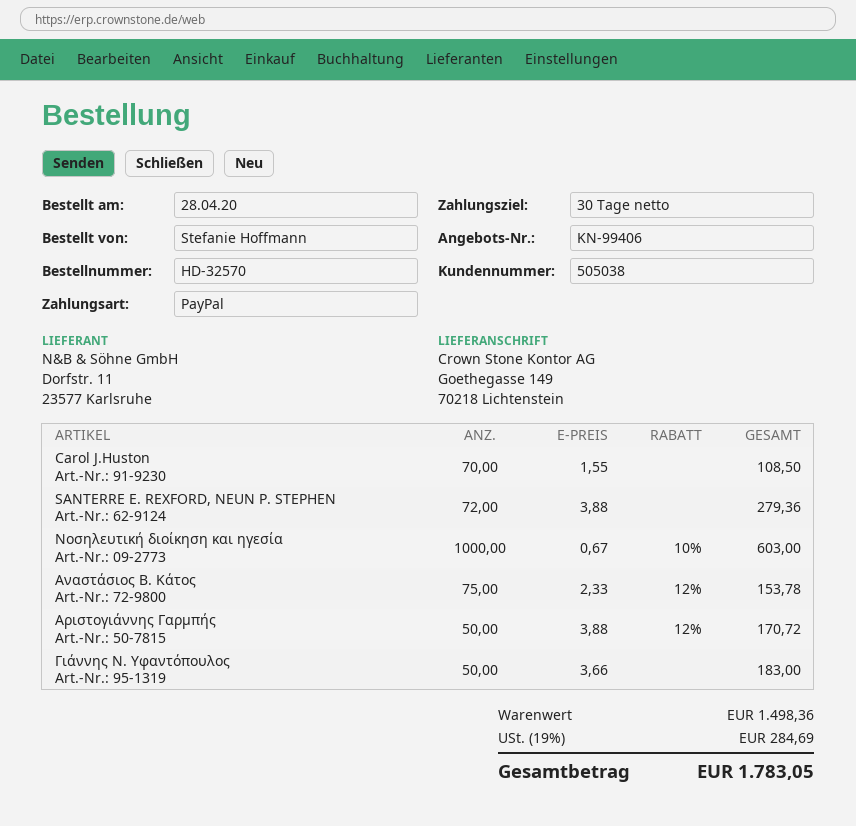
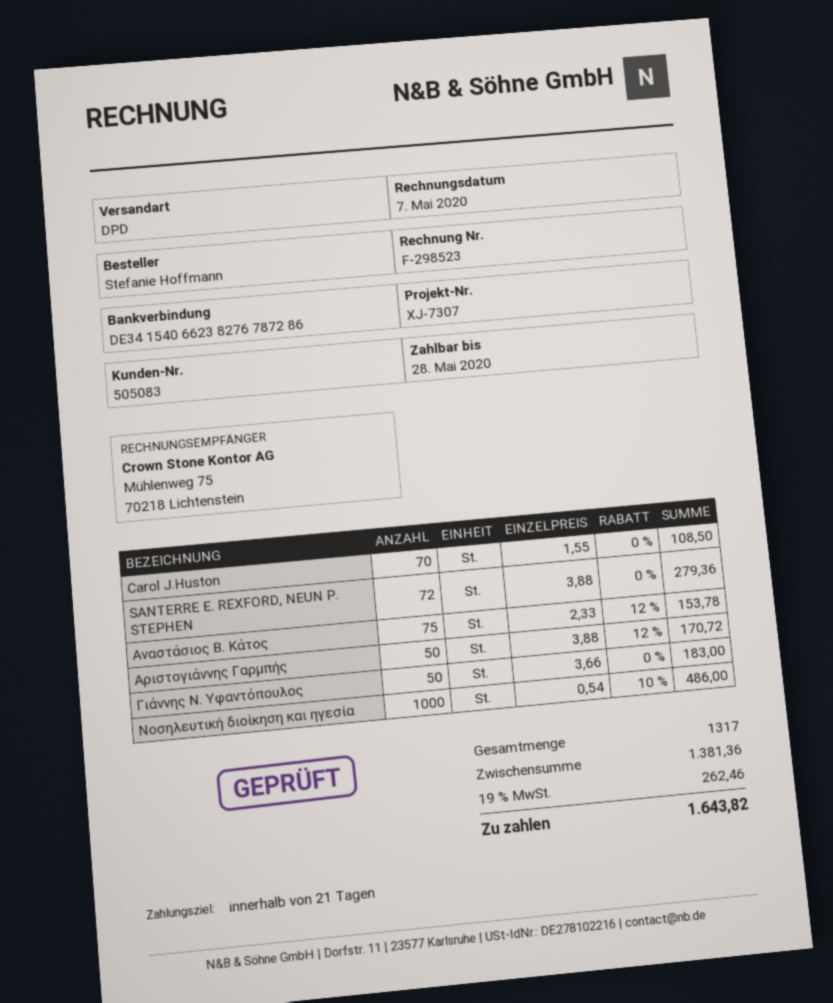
payment terms: 30 days -> 21 days
customer number: 505038 -> 505083
Νοσηλευτική διοίκηση και ηγεσία: 1000 x 0.67 - 10% = 603.00 -> 1000 x 0.54 - 10% = 486.00
subtotal: 1498.36 -> 1381.36
tax: 19% = 284.69 -> 19% = 262.46
total: 1783.05 -> 1643.82

